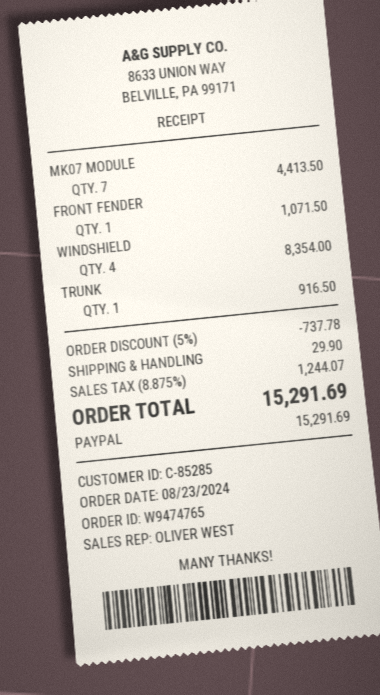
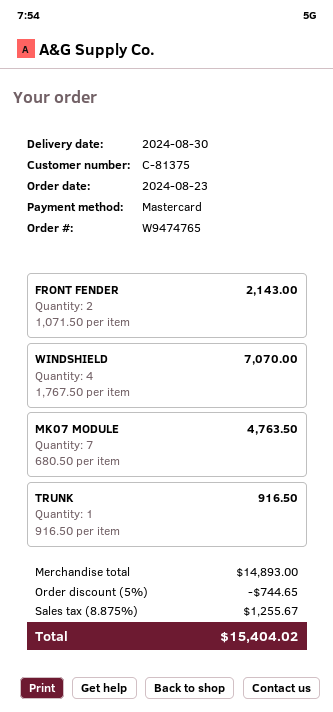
customer number: C-85285 -> C-81375
payment method: PayPal -> Mastercard
MK07 MODULE: 7 for 4413.50 -> 7 for 4763.50
FRONT FENDER: 1 for 1071.50 -> 2 for 2143.00
WINDSHIELD: 4 for 8354.00 -> 4 for 7070.00
discount: 5% = 737.78 -> 5% = 744.65
shipping: 29.90 -> none
tax: 8.875% = 1244.07 -> 8.875% = 1255.67
total: 15291.69 -> 15404.02

